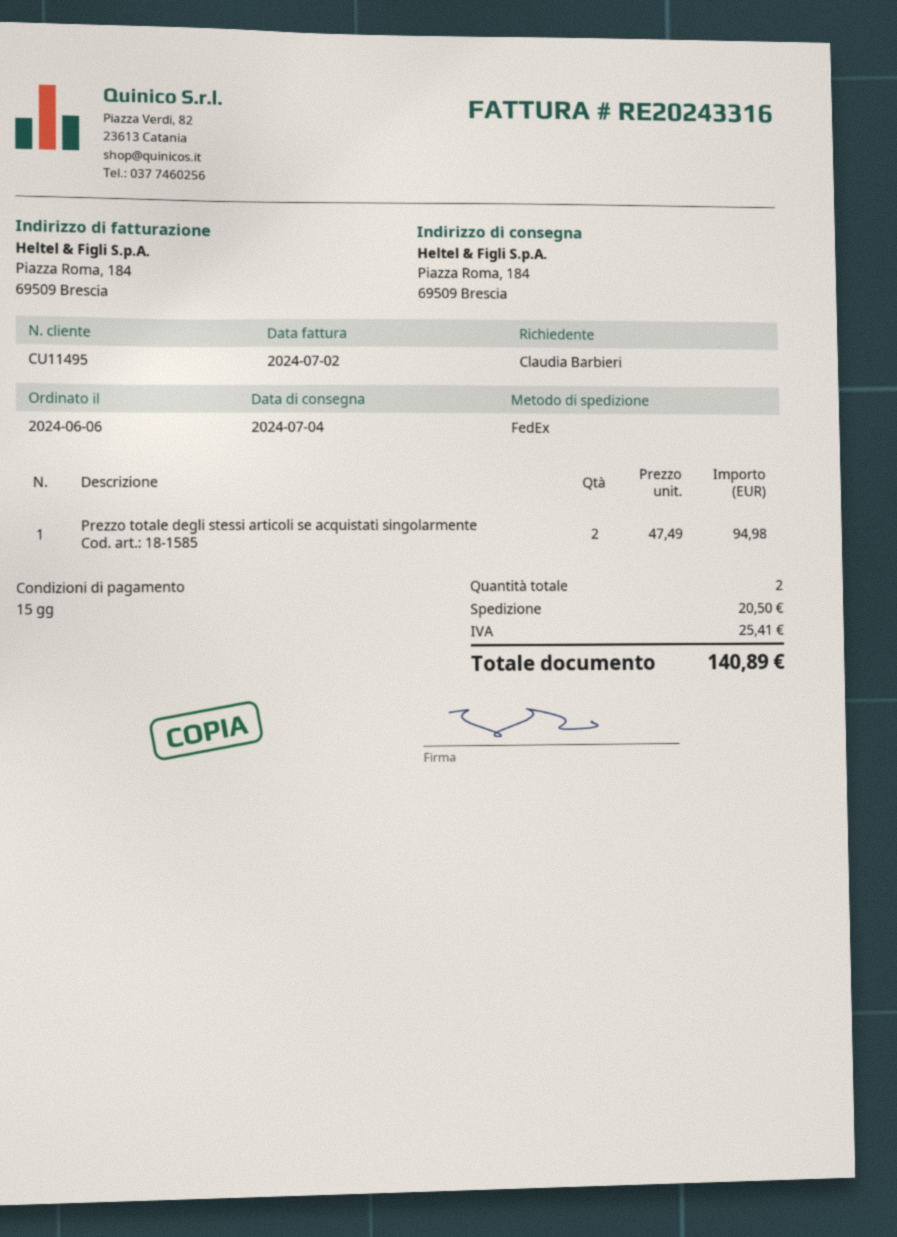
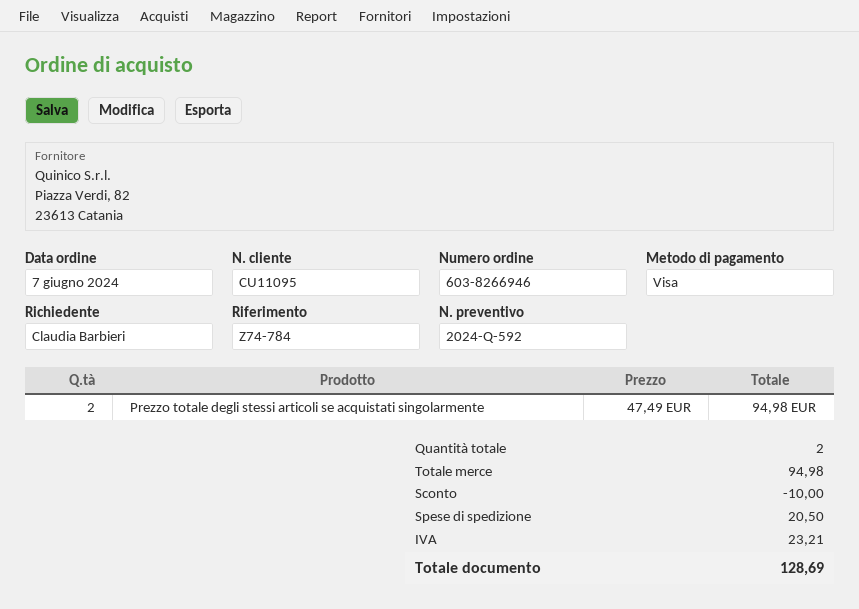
order date: 2024-06-06 -> 2024-06-07
customer number: CU11495 -> CU11095
discount: none -> 10.00
tax: 25.41 -> 23.21
total: 140.89 -> 128.69

